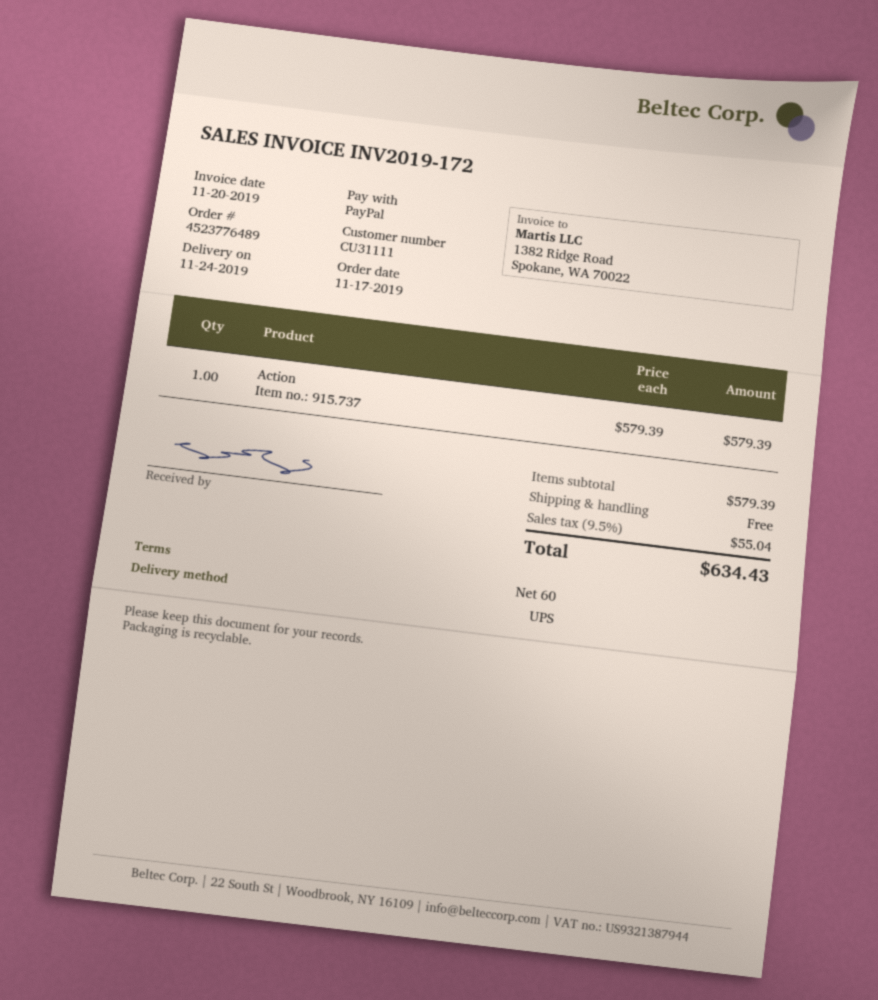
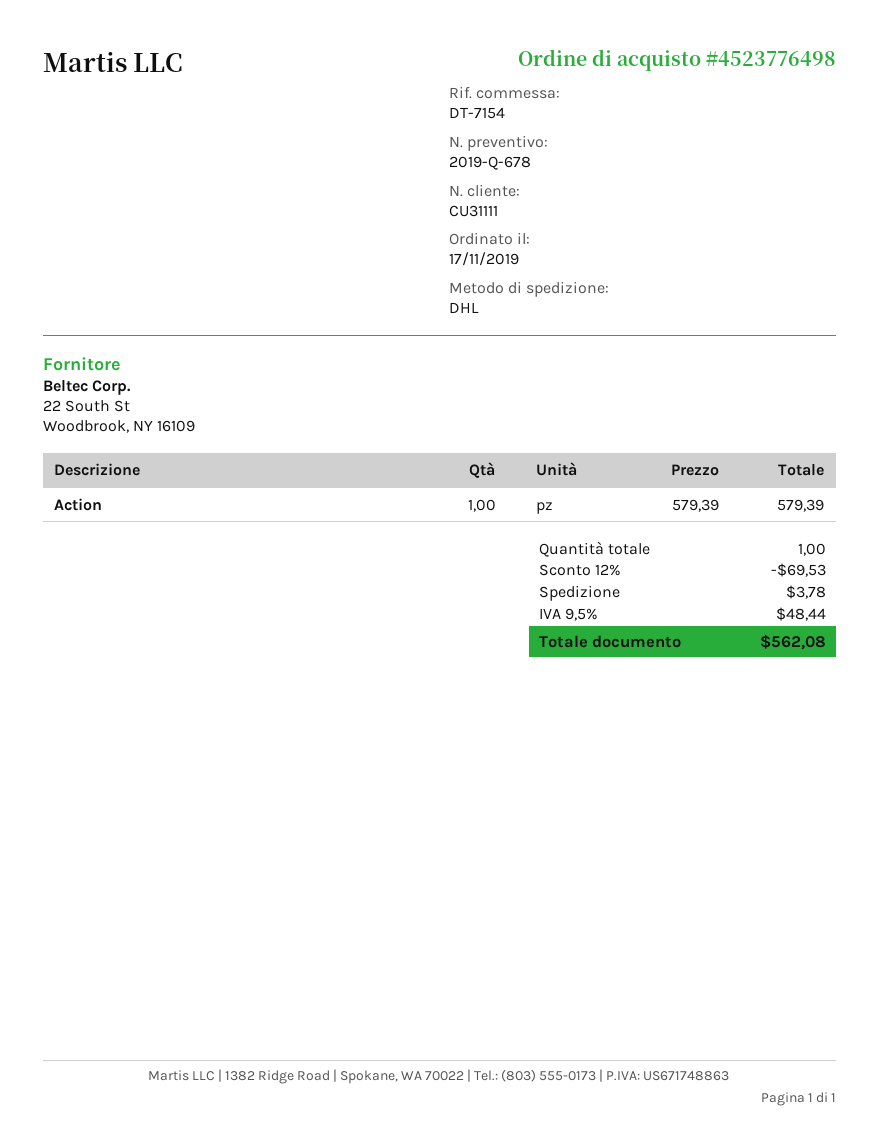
order number: 4523776489 -> 4523776498
shipping method: UPS -> DHL
discount: none -> 12% = 69.53
shipping: 0.00 -> 3.78
tax: 9.5% = 55.04 -> 9.5% = 48.44
total: 634.43 -> 562.08

